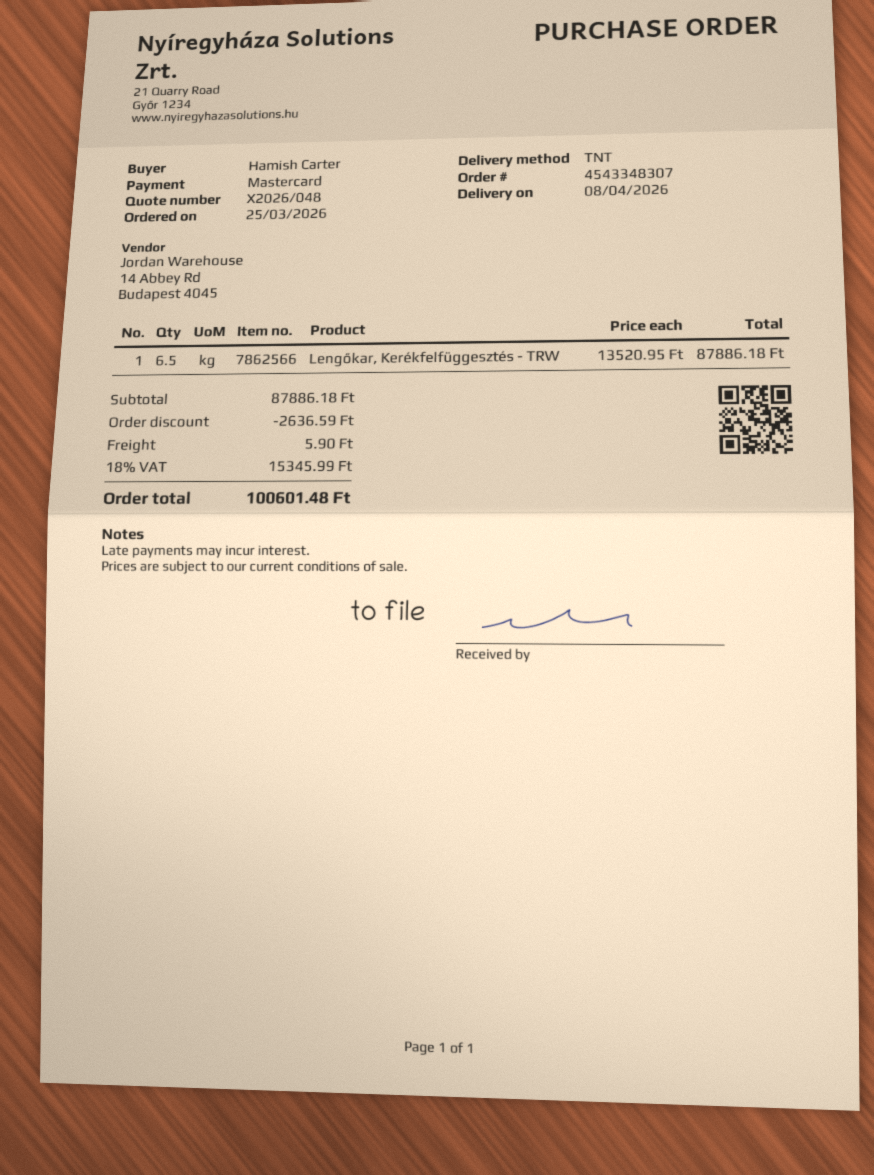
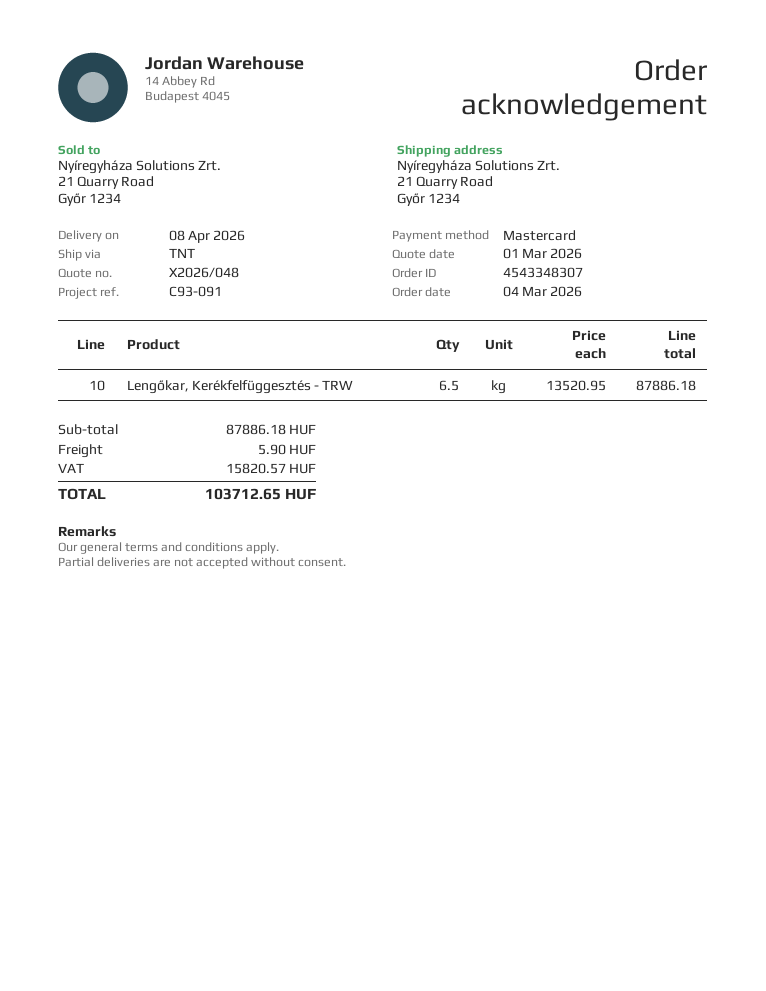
order date: 2026-03-25 -> 2026-03-04
discount: 2636.59 -> none
tax: 15345.99 -> 15820.57
total: 100601.48 -> 103712.65

